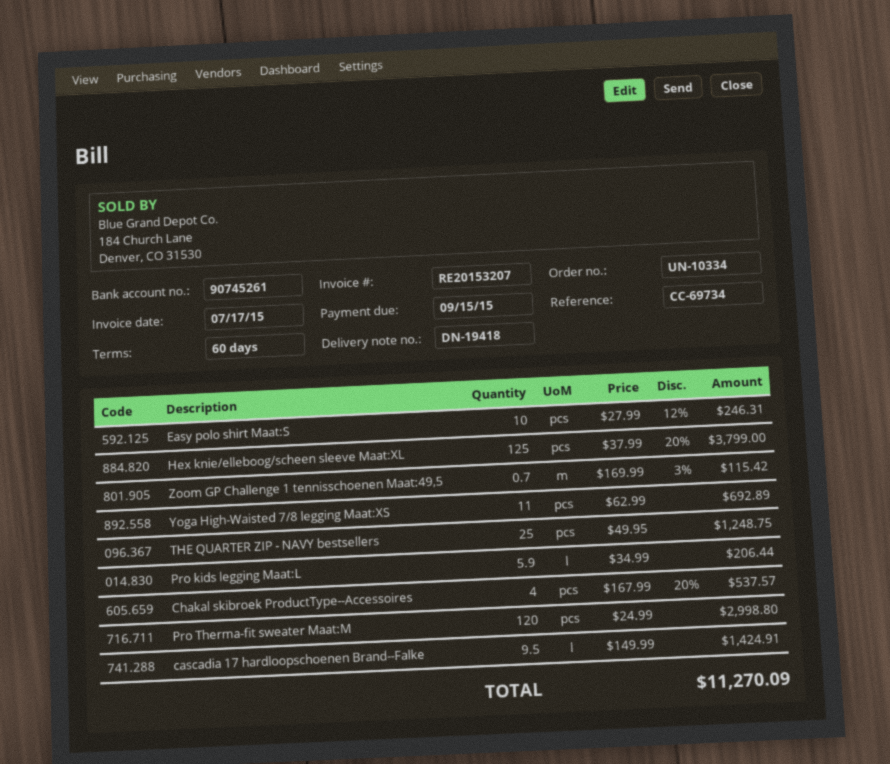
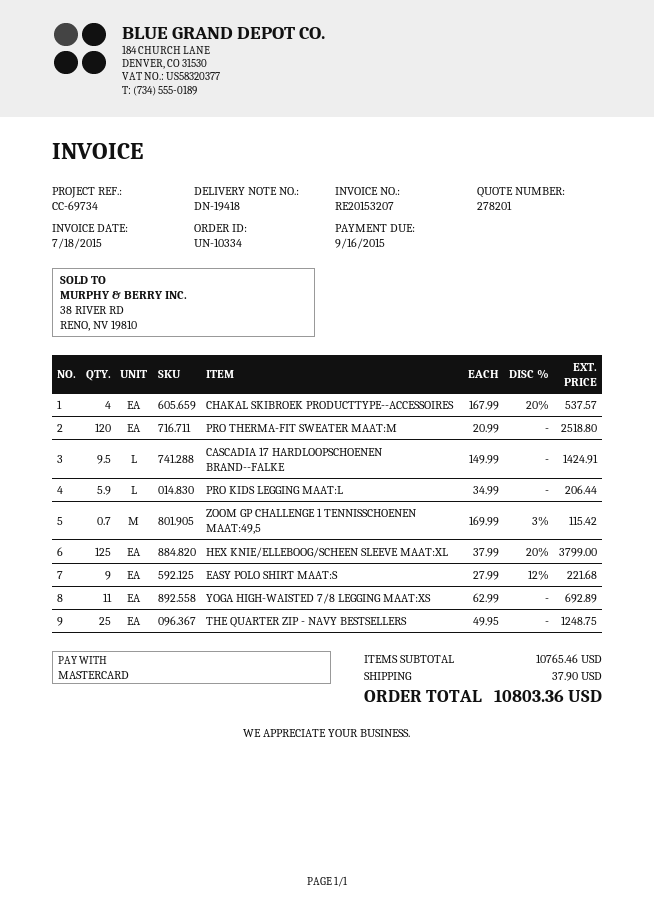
invoice date: 2015-07-17 -> 2015-07-18
due date: 2015-09-15 -> 2015-09-16
Easy polo shirt Maat:S: 10 x 27.99 - 12% = 246.31 -> 9 x 27.99 - 12% = 221.68
Pro Therma-fit sweater Maat:M: 120 x 24.99 = 2998.80 -> 120 x 20.99 = 2518.80
shipping: none -> 37.90
total: 11270.09 -> 10803.36

